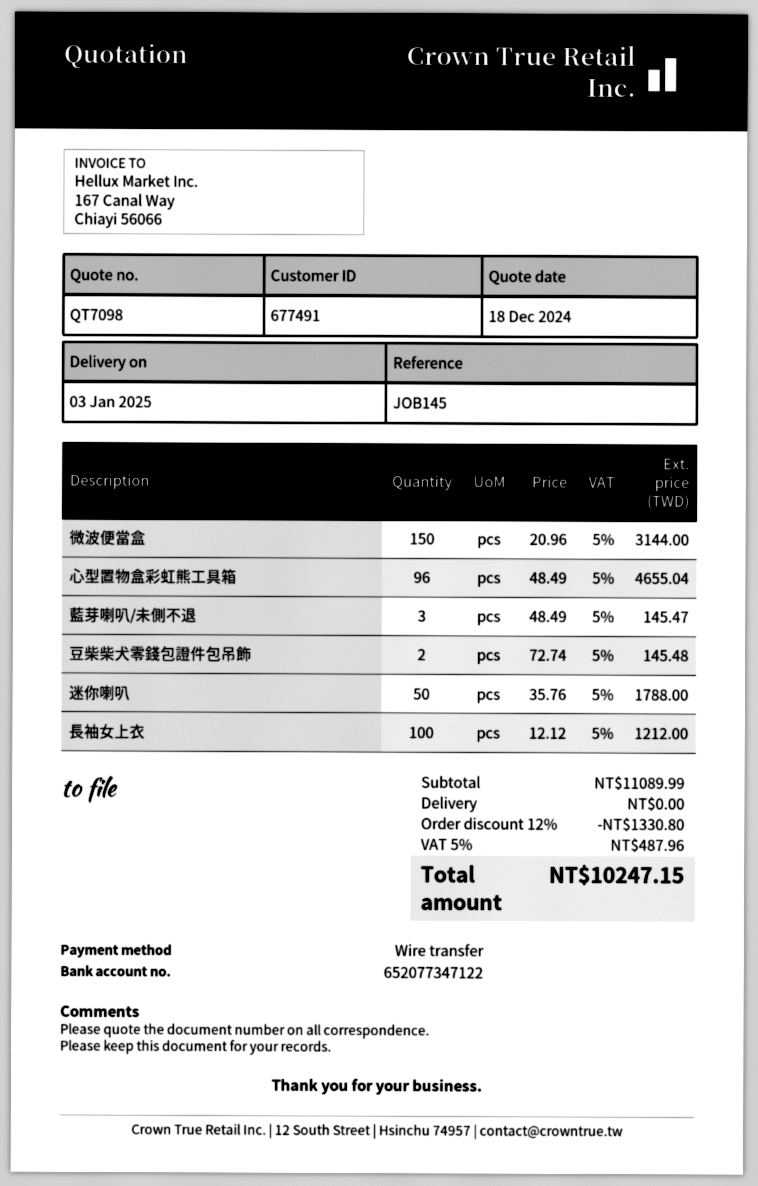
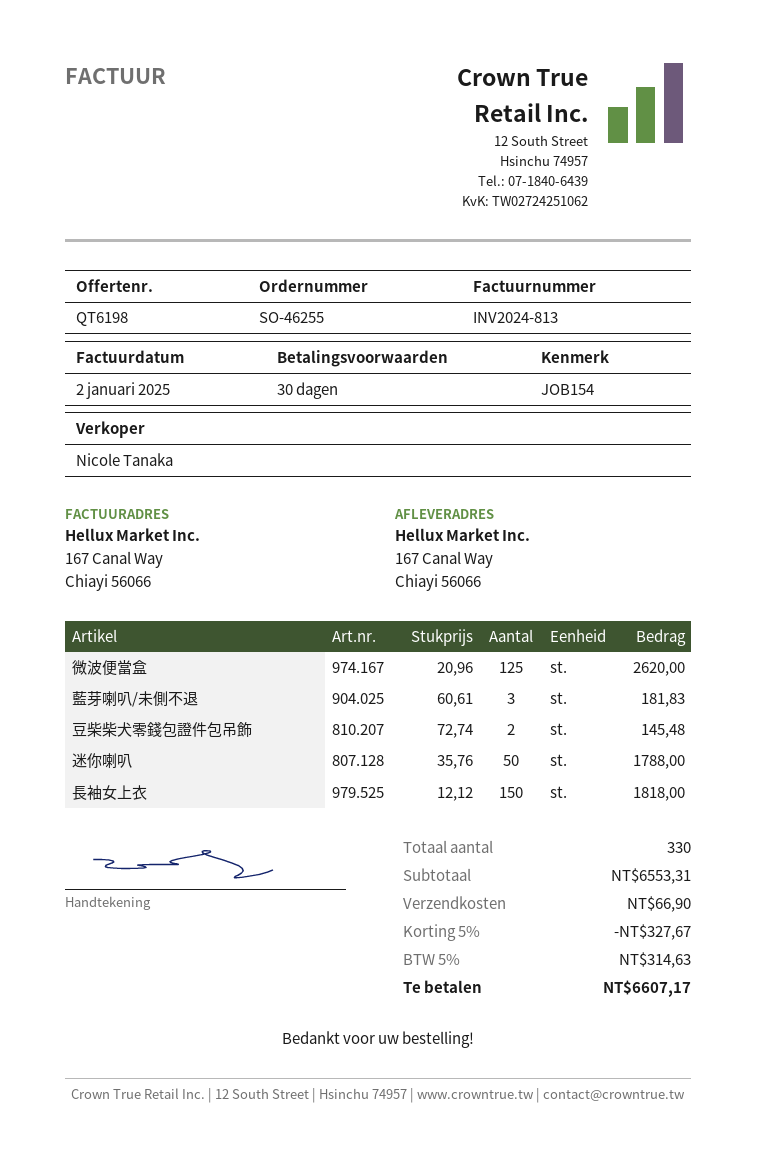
quote number: QT7098 -> QT6198
reference: JOB145 -> JOB154
微波便當盒: 150 x 20.96 = 3144.00 -> 125 x 20.96 = 2620.00
心型置物盒彩虹熊工具箱: 96 x 48.49 = 4655.04 -> none
藍芽喇叭/未側不退: 3 x 48.49 = 145.47 -> 3 x 60.61 = 181.83
長袖女上衣: 100 x 12.12 = 1212.00 -> 150 x 12.12 = 1818.00
subtotal: 11089.99 -> 6553.31
discount: 12% = 1330.80 -> 5% = 327.67
shipping: 0.00 -> 66.90
tax: 5% = 487.96 -> 5% = 314.63
total: 10247.15 -> 6607.17

